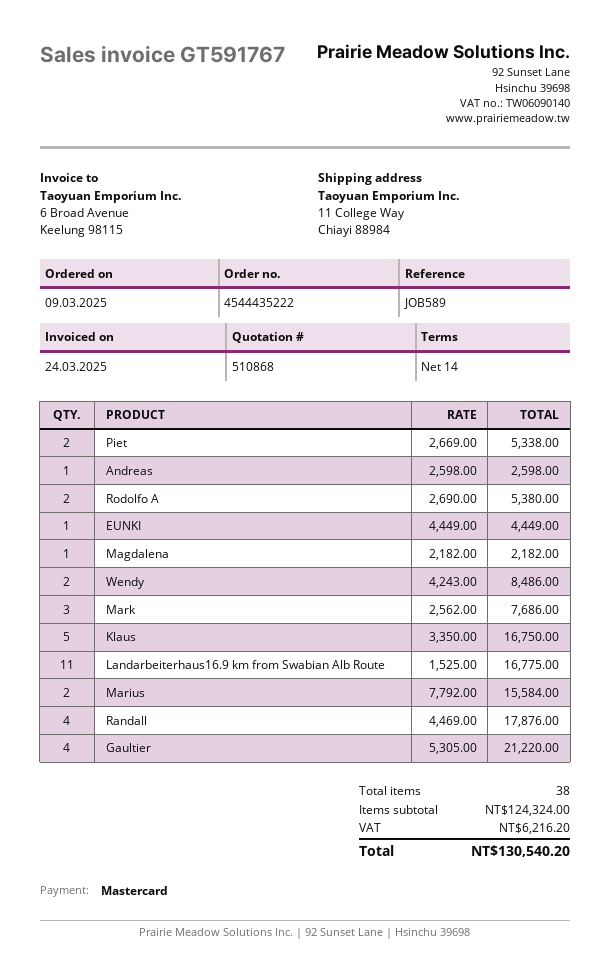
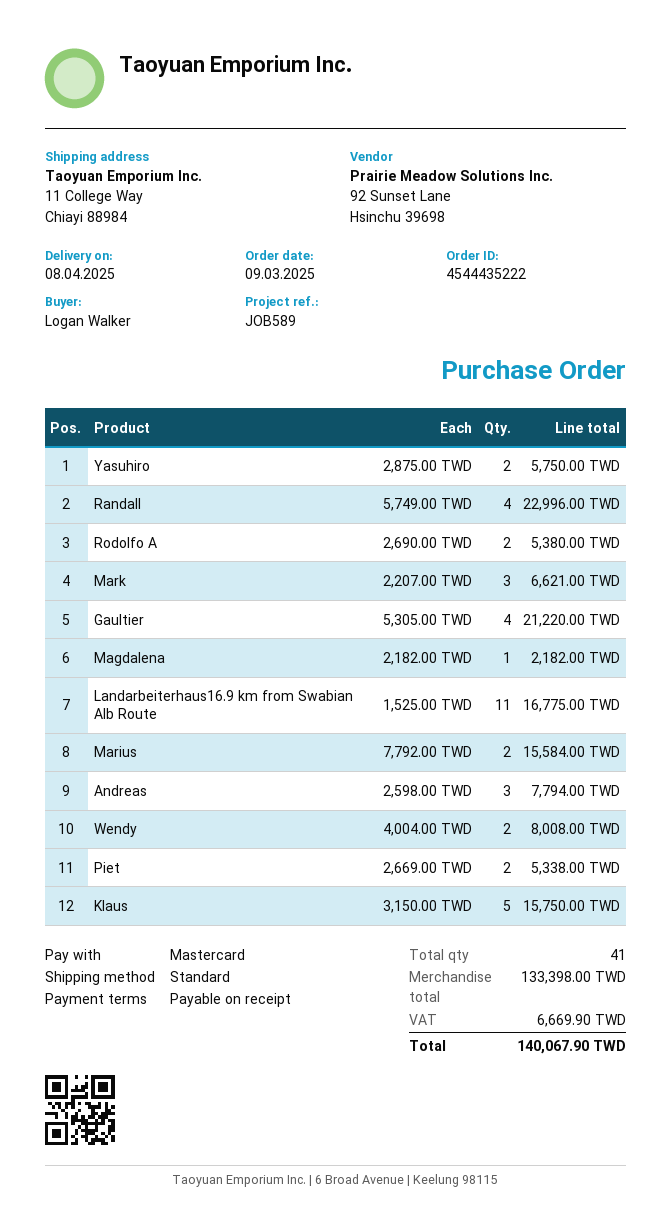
payment terms: 14 days -> on receipt
Andreas: 1 x 2598.00 = 2598.00 -> 3 x 2598.00 = 7794.00
EUNKI: 1 x 4449.00 = 4449.00 -> none
Wendy: 2 x 4243.00 = 8486.00 -> 2 x 4004.00 = 8008.00
Mark: 3 x 2562.00 = 7686.00 -> 3 x 2207.00 = 6621.00
Klaus: 5 x 3350.00 = 16750.00 -> 5 x 3150.00 = 15750.00
Randall: 4 x 4469.00 = 17876.00 -> 4 x 5749.00 = 22996.00
Yasuhiro: none -> 2 x 2875.00 = 5750.00
total quantity: 38 -> 41
subtotal: 124324.00 -> 133398.00
tax: 6216.20 -> 6669.90
total: 130540.20 -> 140067.90

